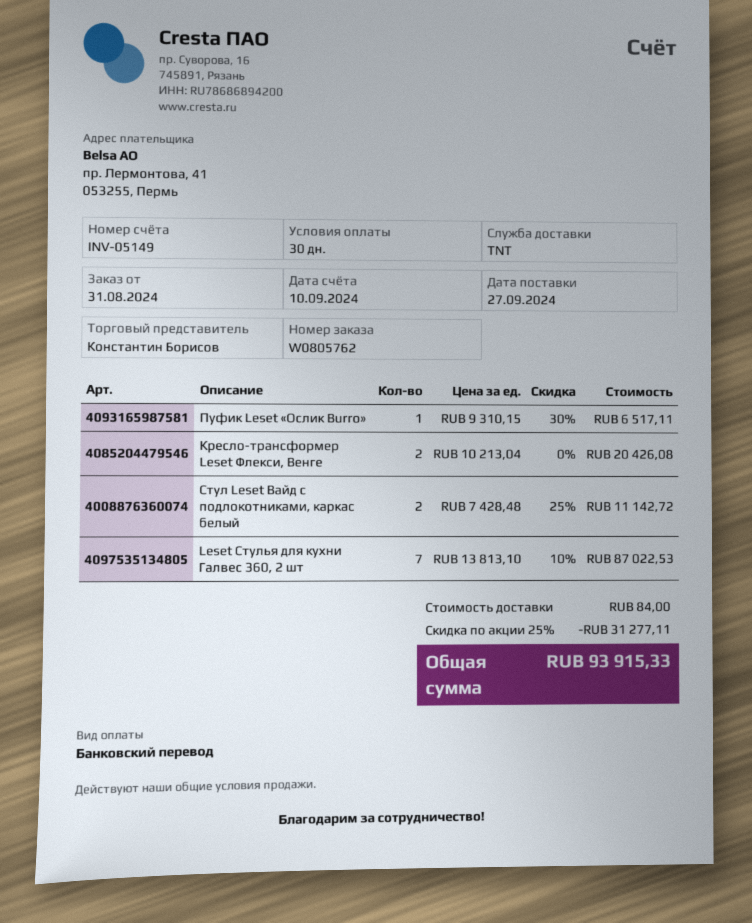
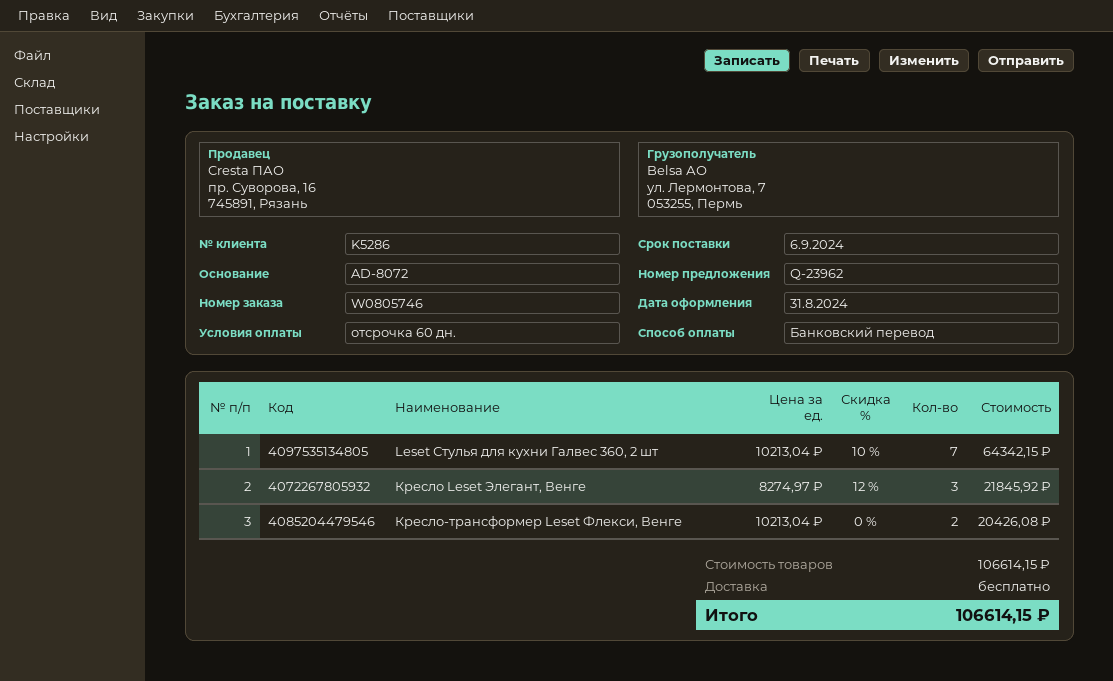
order number: W0805762 -> W0805746
delivery date: 2024-09-27 -> 2024-09-06
payment terms: 30 days -> 60 days
Пуфик Leset «Ослик Burro»: 1 x 9310.15 - 30% = 6517.11 -> none
Стул Leset Вайд с подлокотниками, каркас белый: 2 x 7428.48 - 25% = 11142.72 -> none
Leset Стулья для кухни Галвес 360, 2 шт: 7 x 13813.10 - 10% = 87022.53 -> 7 x 10213.04 - 10% = 64342.15
Кресло Leset Элегант, Венге: none -> 3 x 8274.97 - 12% = 21845.92
discount: 25% = 31277.11 -> none
shipping: 84.00 -> 0.00
total: 93915.33 -> 106614.15

